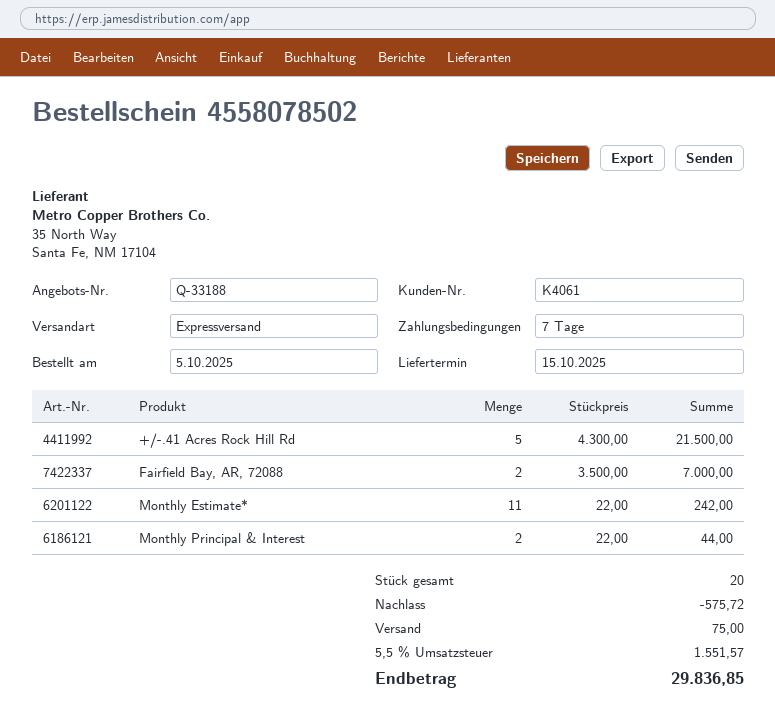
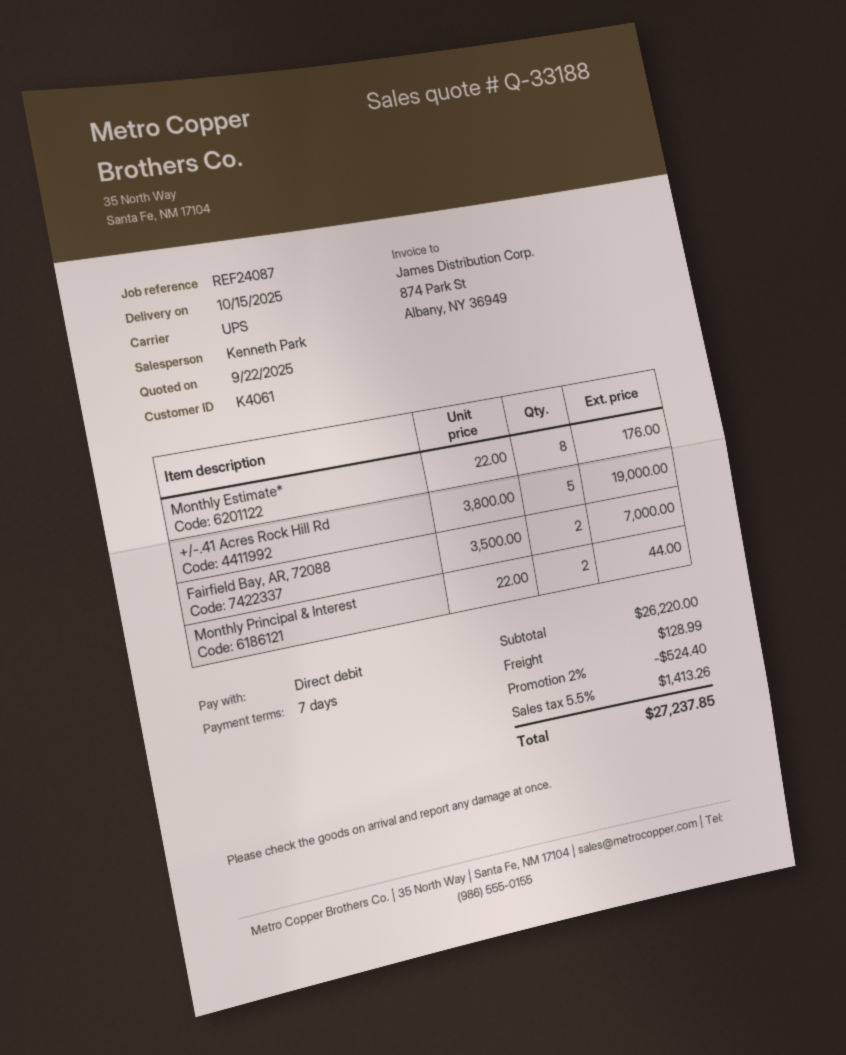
shipping method: express -> UPS
+/-.41 Acres Rock Hill Rd: 5 x 4300.00 = 21500.00 -> 5 x 3800.00 = 19000.00
Monthly Estimate*: 11 x 22.00 = 242.00 -> 8 x 22.00 = 176.00
discount: 575.72 -> 524.40
shipping: 75.00 -> 128.99
tax: 5.5% = 1551.57 -> 5.5% = 1413.26
total: 29836.85 -> 27237.85

